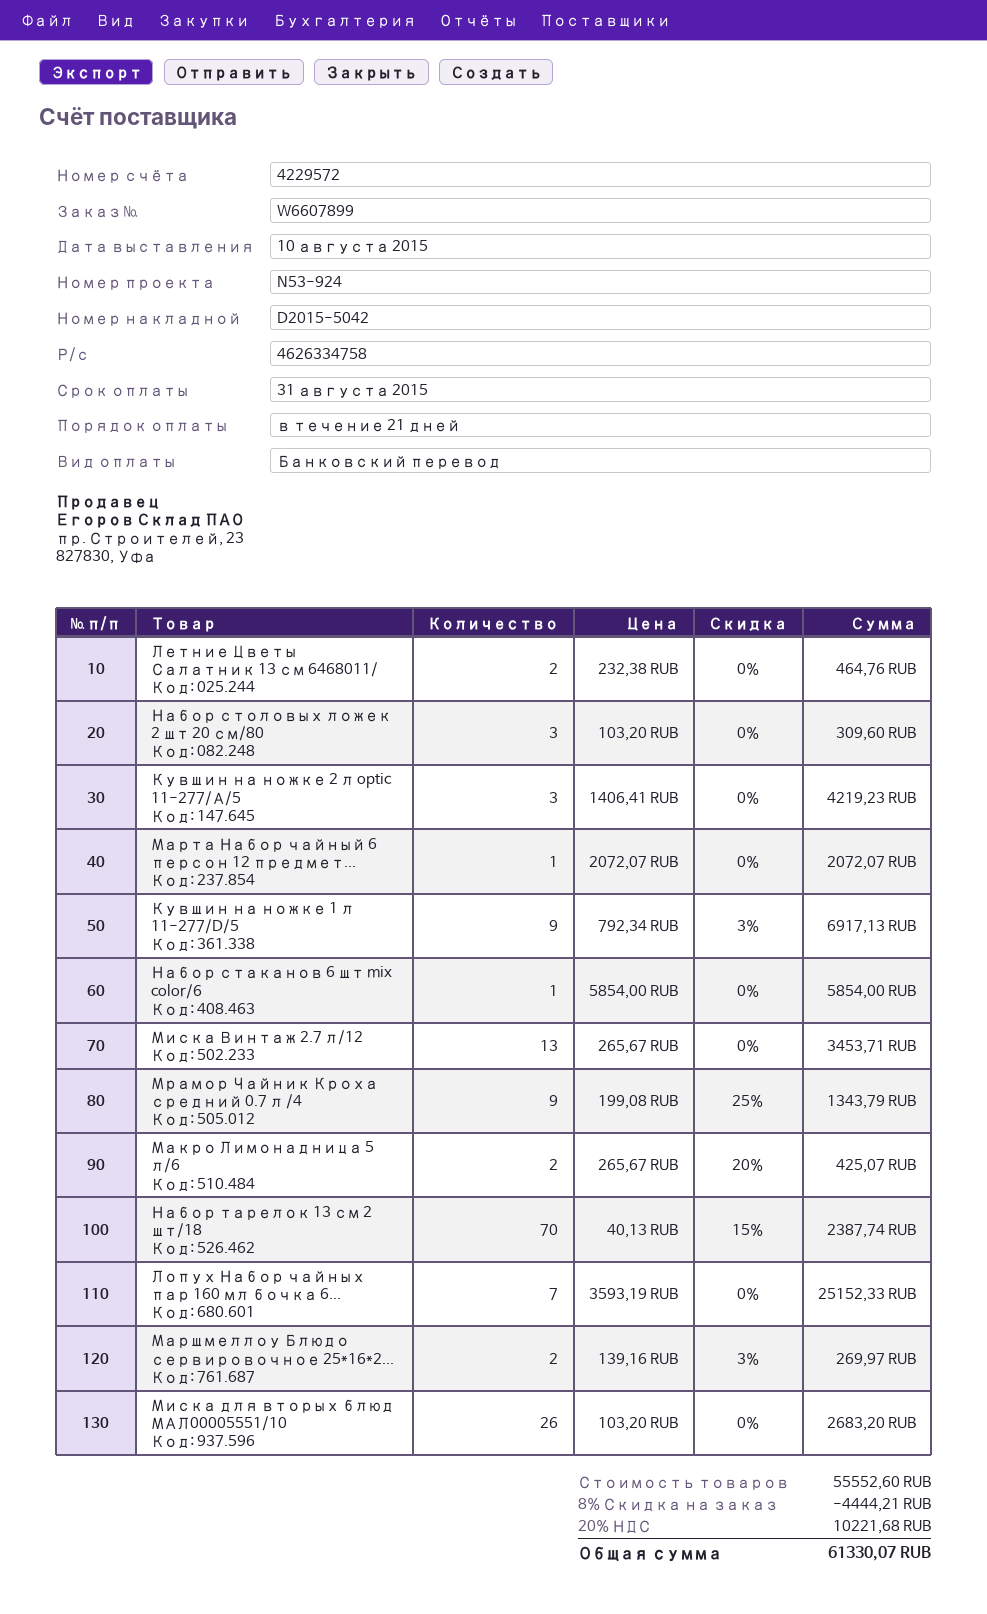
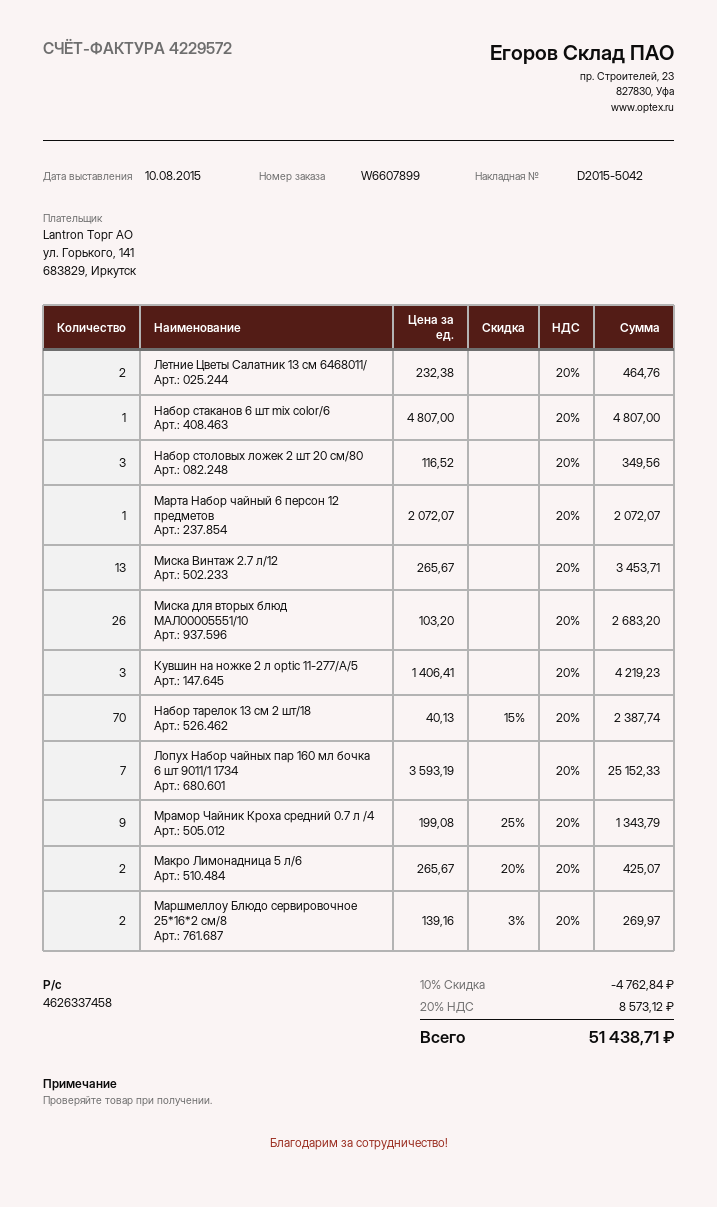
bank account: 4626334758 -> 4626337458
Набор столовых ложек 2 шт 20 см/80: 3 x 103.20 = 309.60 -> 3 x 116.52 = 349.56
Кувшин на ножке 1 л 11-277/D/5: 9 x 792.34 - 3% = 6917.13 -> none
Набор стаканов 6 шт mix color/6: 1 x 5854.00 = 5854.00 -> 1 x 4807.00 = 4807.00
discount: 8% = 4444.21 -> 10% = 4762.84
tax: 20% = 10221.68 -> 20% = 8573.12
total: 61330.07 -> 51438.71

